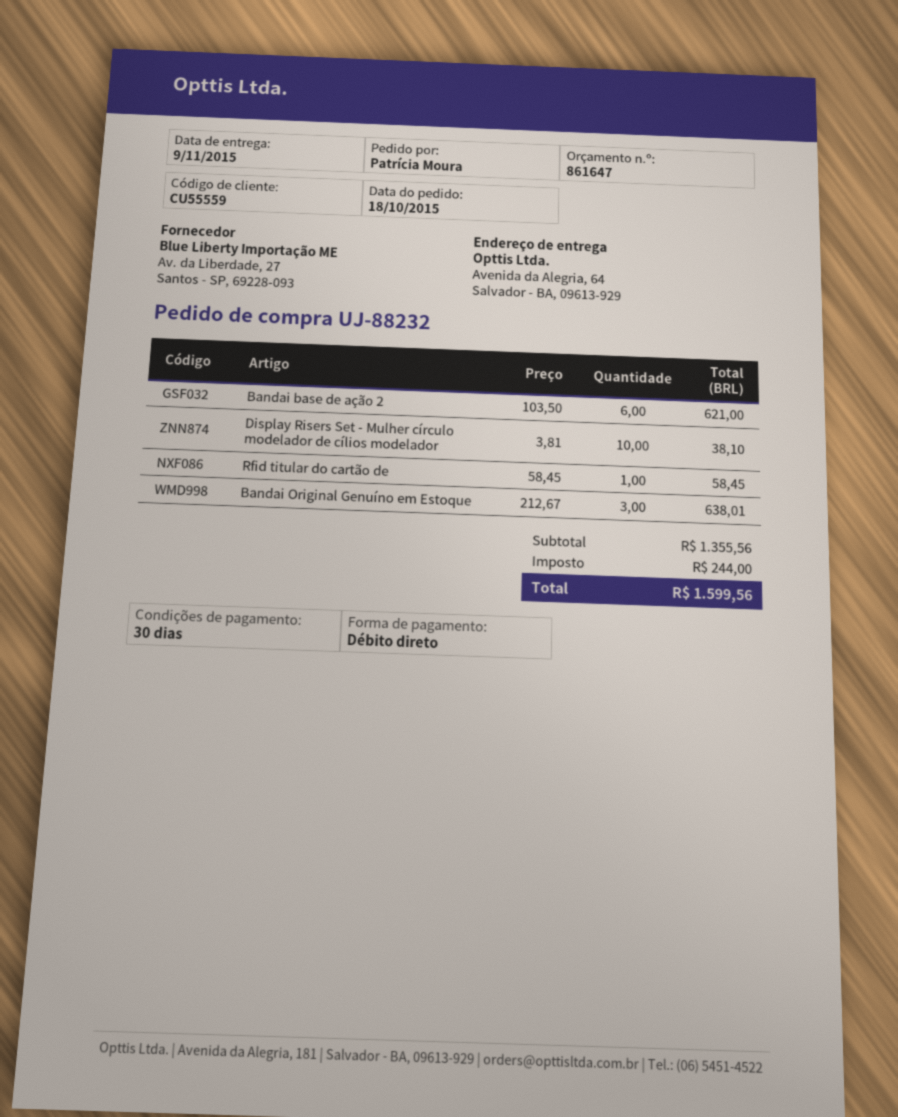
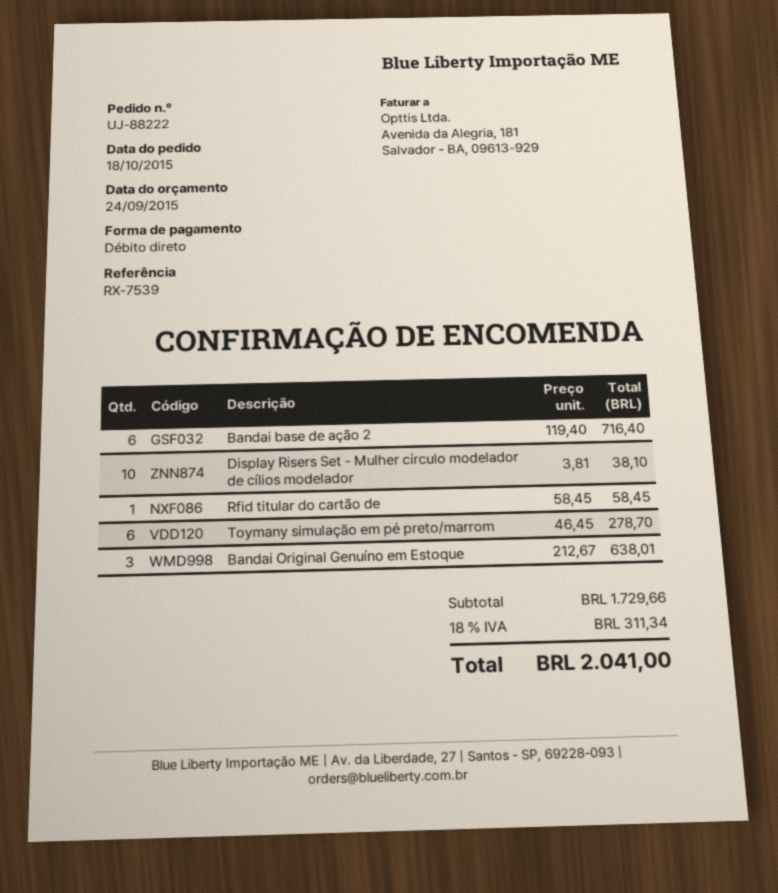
order number: UJ-88232 -> UJ-88222
Bandai base de ação 2: 6 x 103.50 = 621.00 -> 6 x 119.40 = 716.40
Toymany simulação em pé preto/marrom: none -> 6 x 46.45 = 278.70
subtotal: 1355.56 -> 1729.66
tax: 244.00 -> 311.34
total: 1599.56 -> 2041.00

